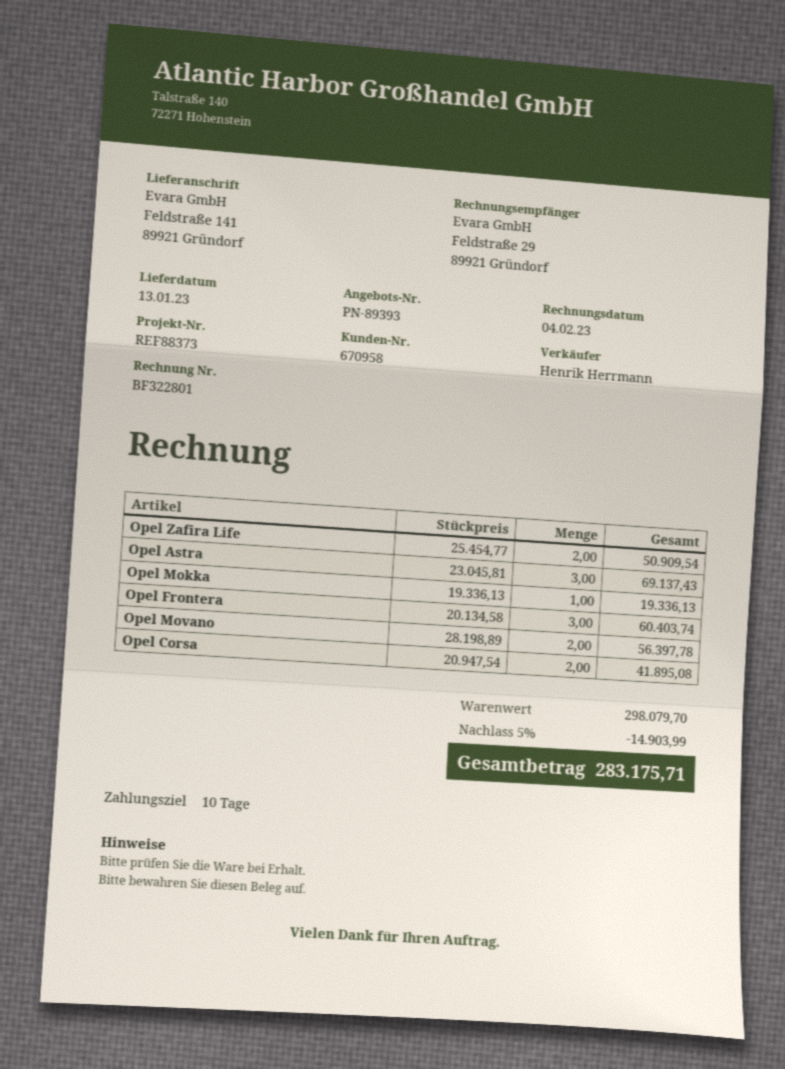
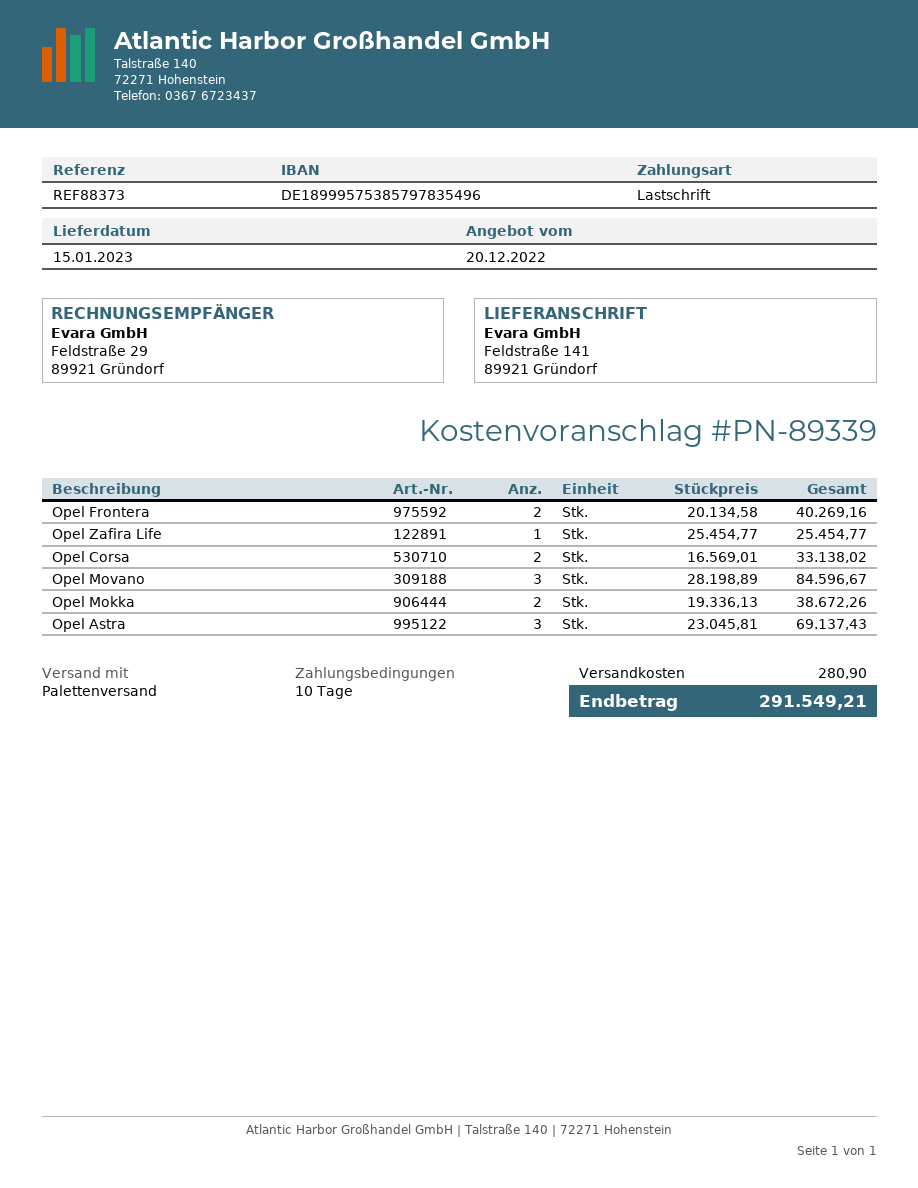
quote number: PN-89393 -> PN-89339
delivery date: 2023-01-13 -> 2023-01-15
Opel Zafira Life: 2 x 25454.77 = 50909.54 -> 1 x 25454.77 = 25454.77
Opel Mokka: 1 x 19336.13 = 19336.13 -> 2 x 19336.13 = 38672.26
Opel Frontera: 3 x 20134.58 = 60403.74 -> 2 x 20134.58 = 40269.16
Opel Movano: 2 x 28198.89 = 56397.78 -> 3 x 28198.89 = 84596.67
Opel Corsa: 2 x 20947.54 = 41895.08 -> 2 x 16569.01 = 33138.02
discount: 5% = 14903.99 -> none
shipping: none -> 280.90
total: 283175.71 -> 291549.21

